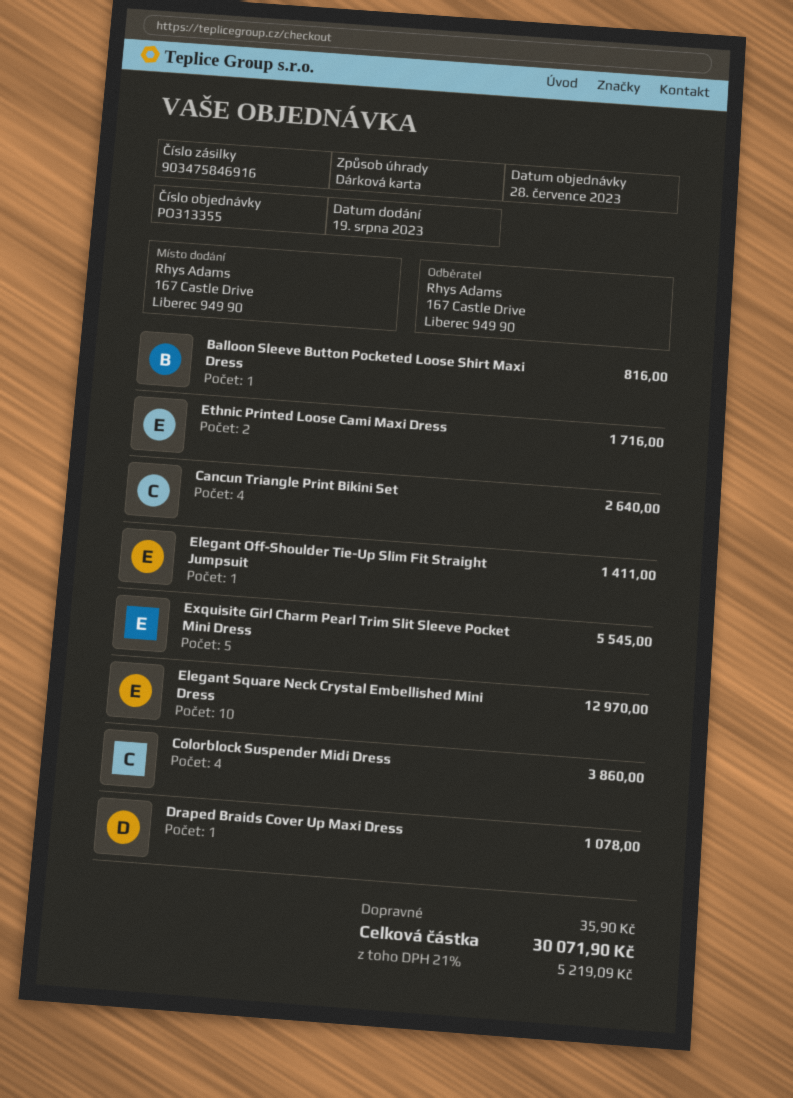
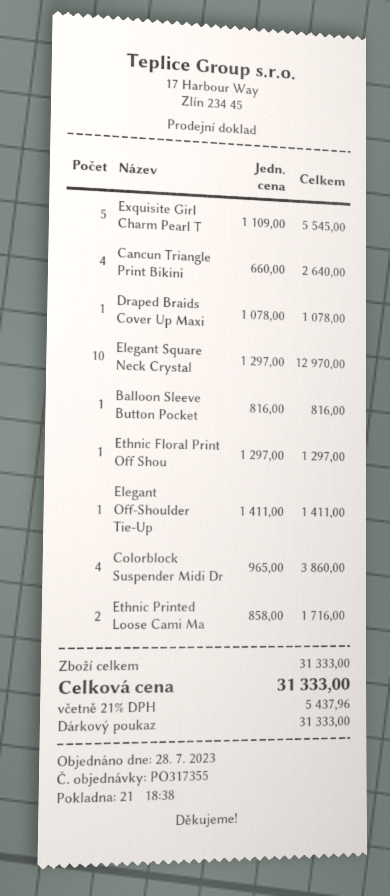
order number: PO313355 -> PO317355
Ethnic Floral Print Off Shou: none -> 1 for 1297.00
shipping: 35.90 -> none
tax: 21% = 5219.09 -> 21% = 5437.96
total: 30071.90 -> 31333.00

